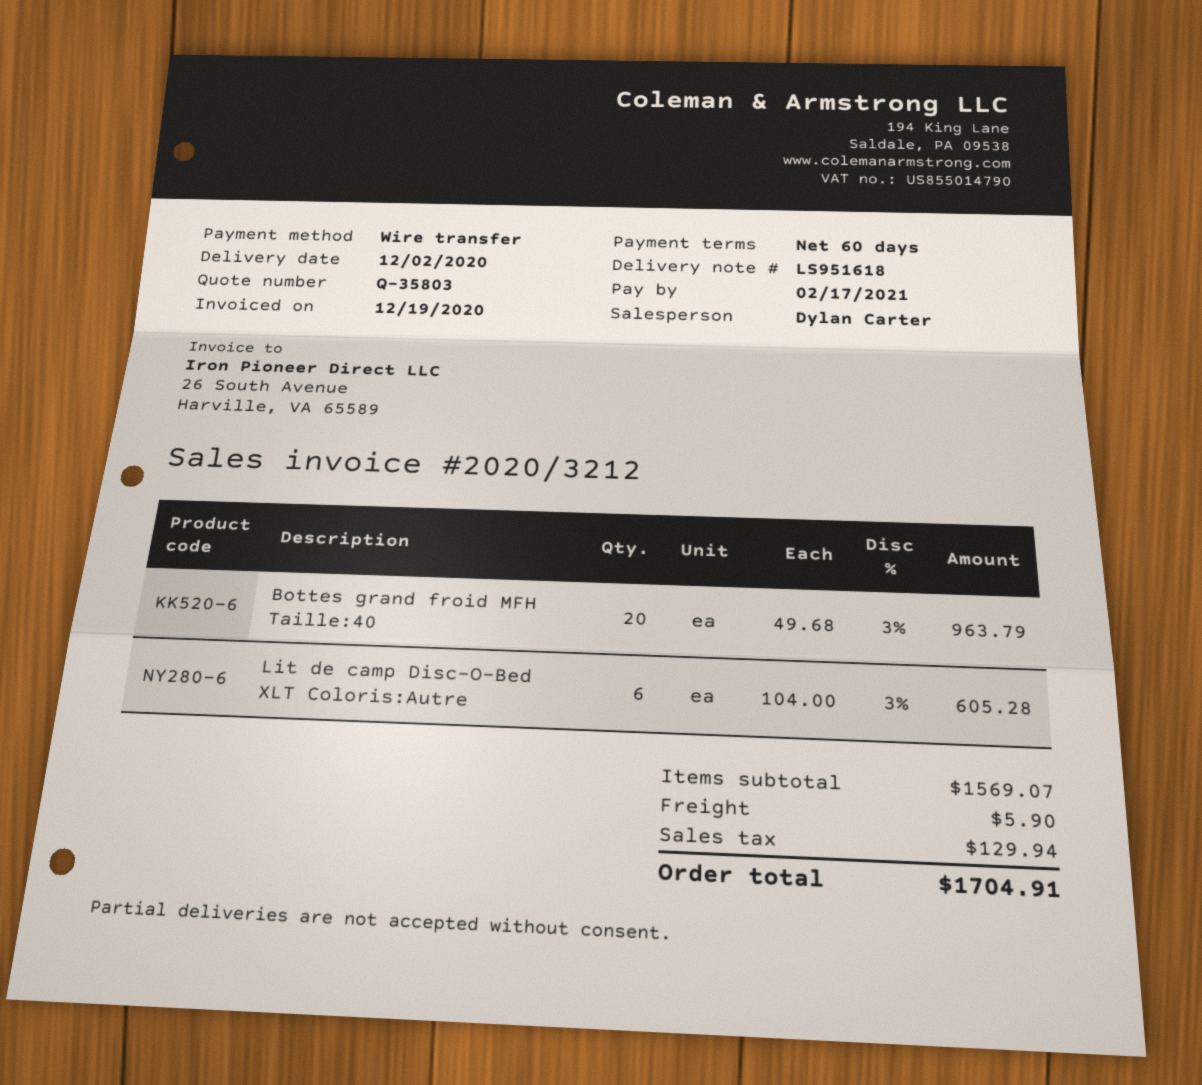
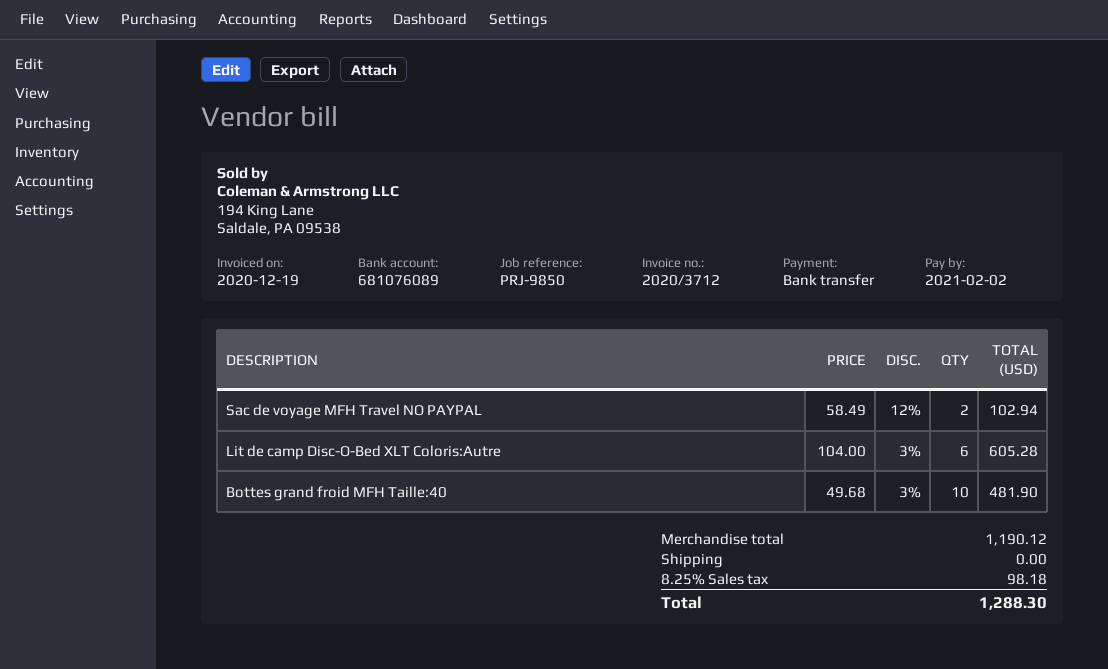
invoice number: 2020/3212 -> 2020/3712
due date: 2021-02-17 -> 2021-02-02
Bottes grand froid MFH Taille:40: 20 x 49.68 - 3% = 963.79 -> 10 x 49.68 - 3% = 481.90
Sac de voyage MFH Travel NO PAYPAL: none -> 2 x 58.49 - 12% = 102.94
subtotal: 1569.07 -> 1190.12
shipping: 5.90 -> 0.00
tax: 129.94 -> 98.18
total: 1704.91 -> 1288.30

